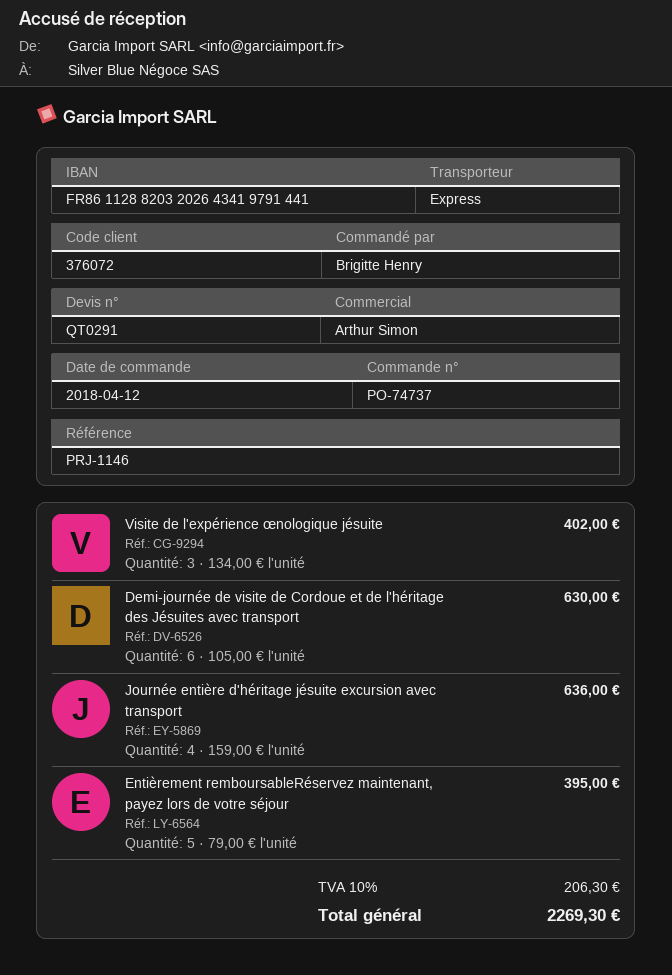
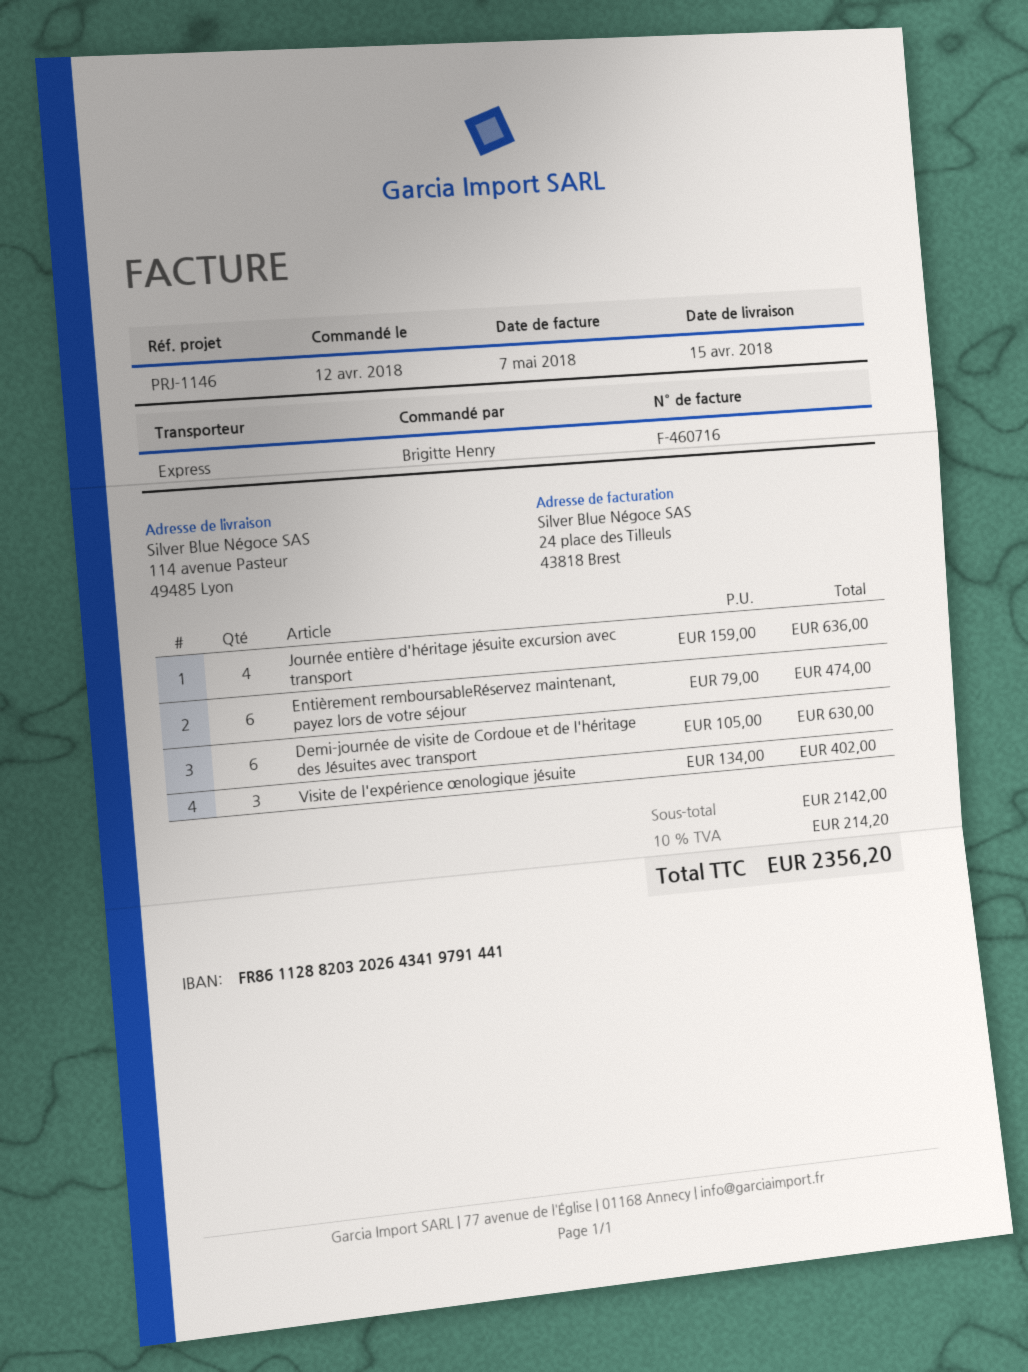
Entièrement remboursableRéservez maintenant, payez lors de votre séjour: 5 x 79.00 = 395.00 -> 6 x 79.00 = 474.00
tax: 10% = 206.30 -> 10% = 214.20
total: 2269.30 -> 2356.20

